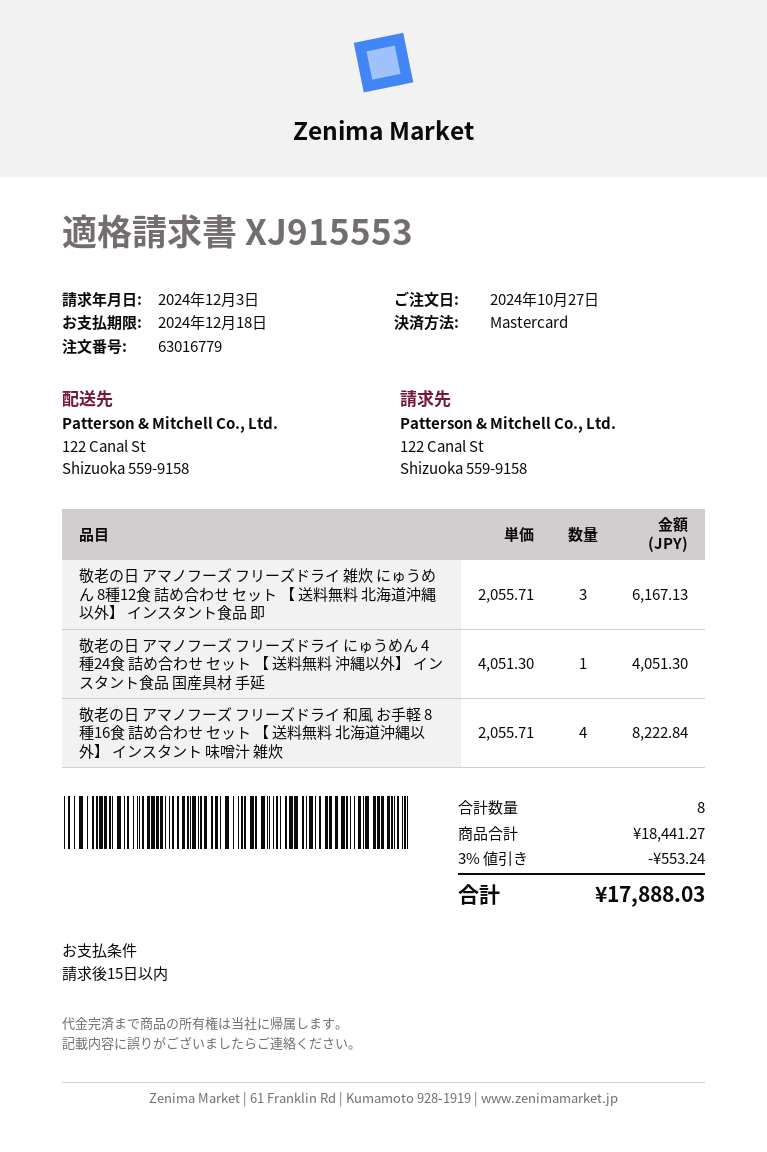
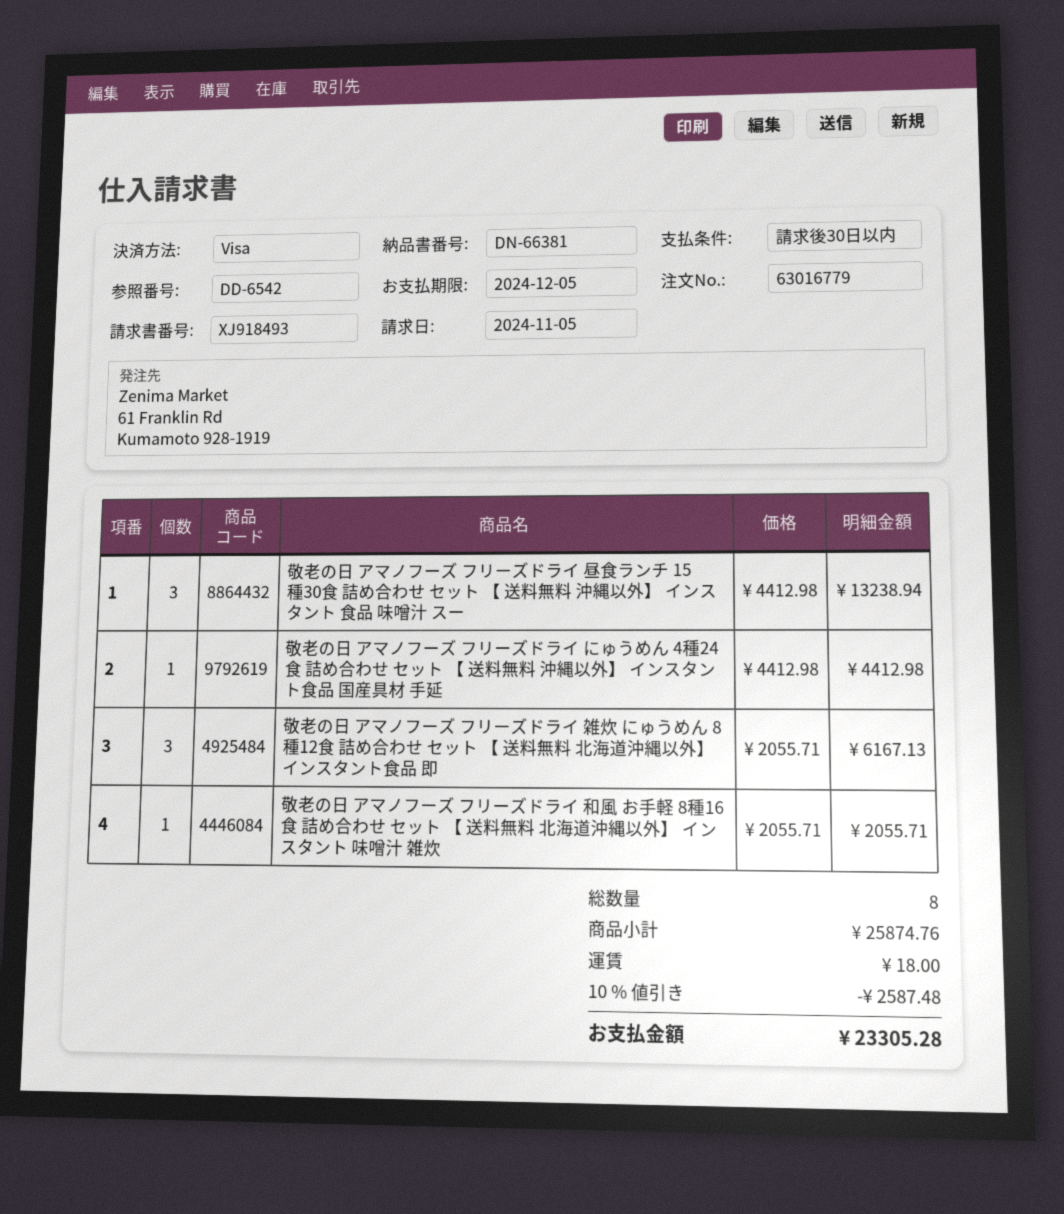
invoice number: XJ915553 -> XJ918493
invoice date: 2024-12-03 -> 2024-11-05
payment terms: 15 days -> 30 days
due date: 2024-12-18 -> 2024-12-05
payment method: Mastercard -> Visa
敬老の日 アマノフーズ フリーズドライ にゅうめん 4種24食 詰め合わせ セット 【 送料無料 沖縄以外】 インスタント食品 国産具材 手延: 1 x 4051.30 = 4051.30 -> 1 x 4412.98 = 4412.98
敬老の日 アマノフーズ フリーズドライ 和風 お手軽 8種16食 詰め合わせ セット 【 送料無料 北海道沖縄以外】 インスタント 味噌汁 雑炊: 4 x 2055.71 = 8222.84 -> 1 x 2055.71 = 2055.71
敬老の日 アマノフーズ フリーズドライ 昼食ランチ 15種30食 詰め合わせ セット 【 送料無料 沖縄以外】 インスタント 食品 味噌汁 スー: none -> 3 x 4412.98 = 13238.94
subtotal: 18441.27 -> 25874.76
discount: 3% = 553.24 -> 10% = 2587.48
shipping: none -> 18.00
total: 17888.03 -> 23305.28

